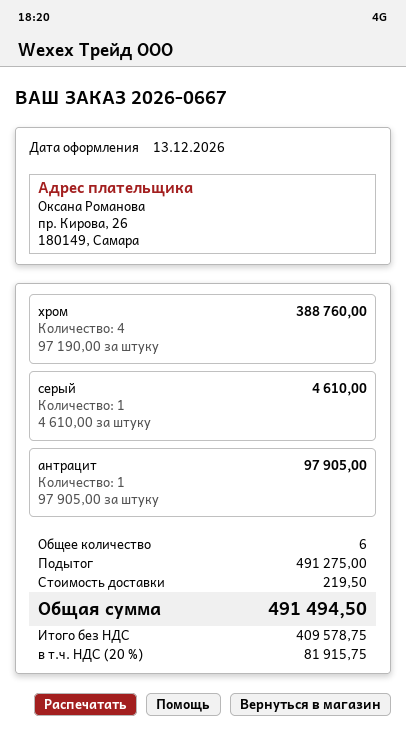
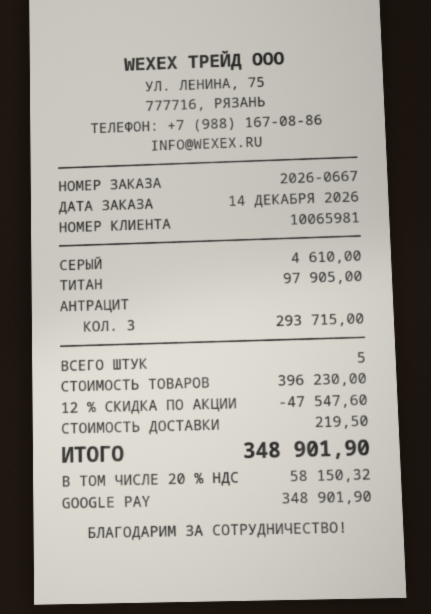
order date: 2026-12-13 -> 2026-12-14
хром: 4 for 388760.00 -> none
антрацит: 1 for 97905.00 -> 3 for 293715.00
ТИТАН: none -> 1 for 97905.00
total quantity: 6 -> 5
subtotal: 491275.00 -> 396230.00
discount: none -> 12% = 47547.60
tax: 20% = 81915.75 -> 20% = 58150.32
total: 491494.50 -> 348901.90

